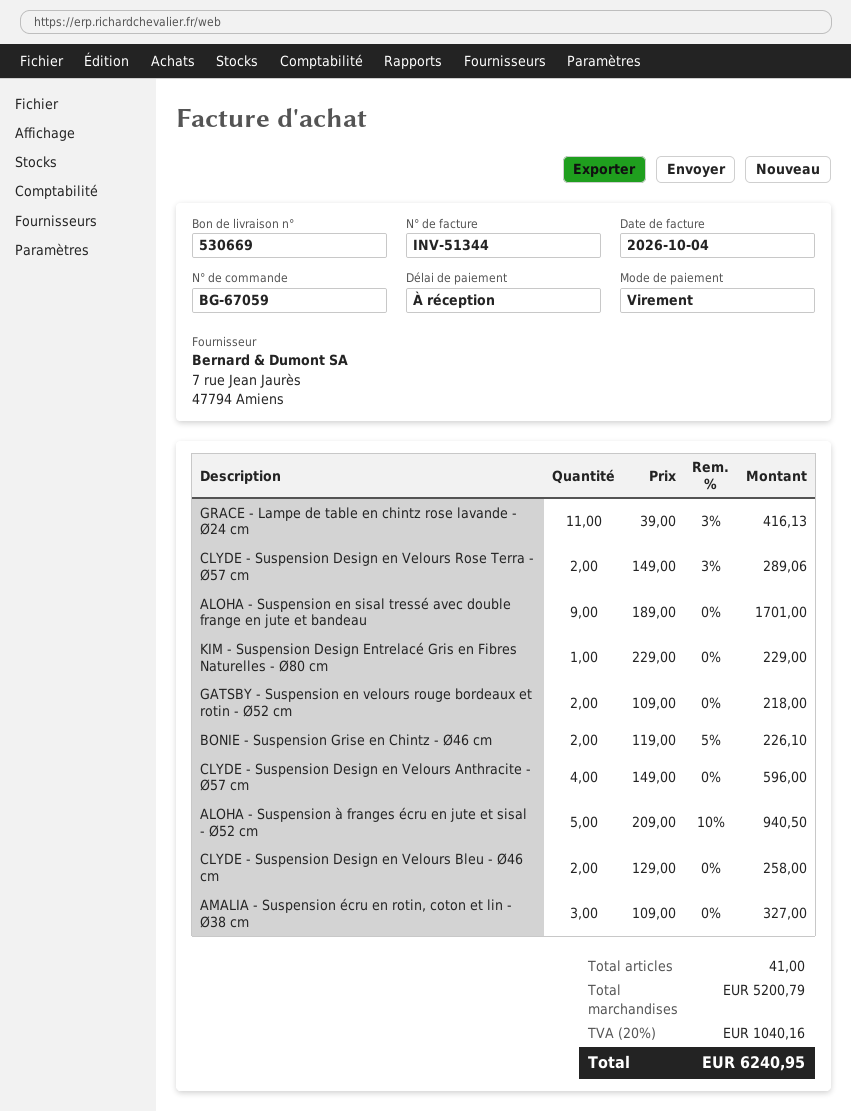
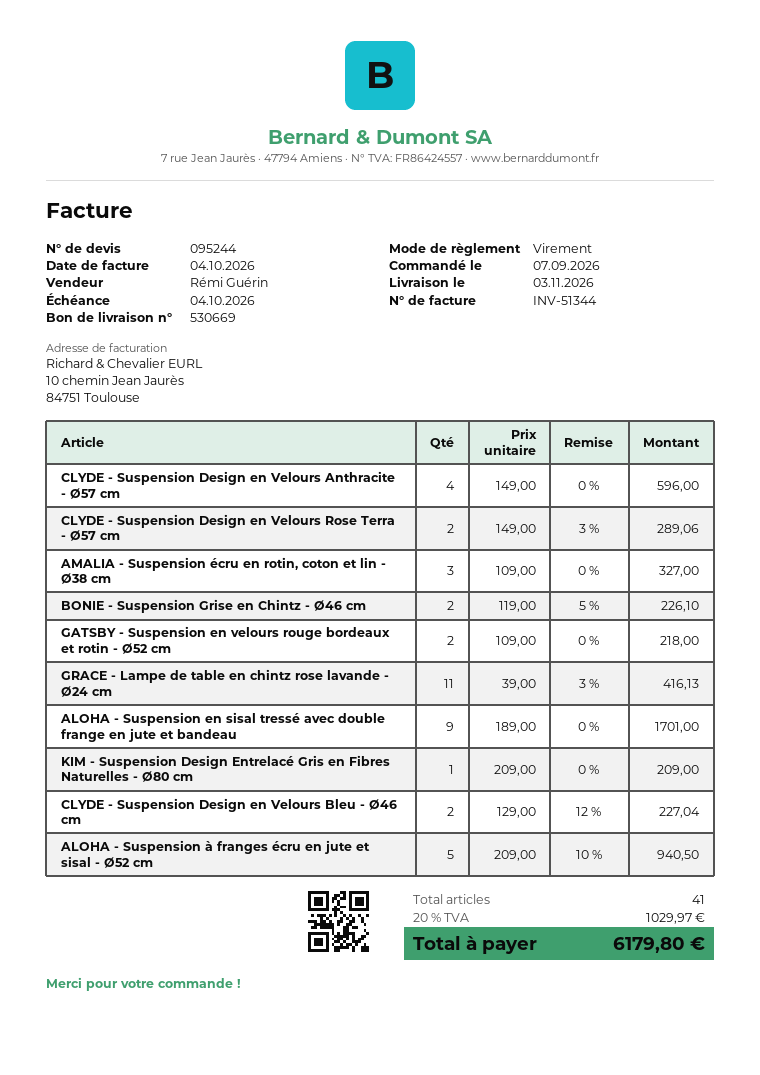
KIM - Suspension Design Entrelacé Gris en Fibres Naturelles - Ø80 cm: 1 x 229.00 = 229.00 -> 1 x 209.00 = 209.00
CLYDE - Suspension Design en Velours Bleu - Ø46 cm: 2 x 129.00 = 258.00 -> 2 x 129.00 - 12% = 227.04
tax: 20% = 1040.16 -> 20% = 1029.97
total: 6240.95 -> 6179.80

